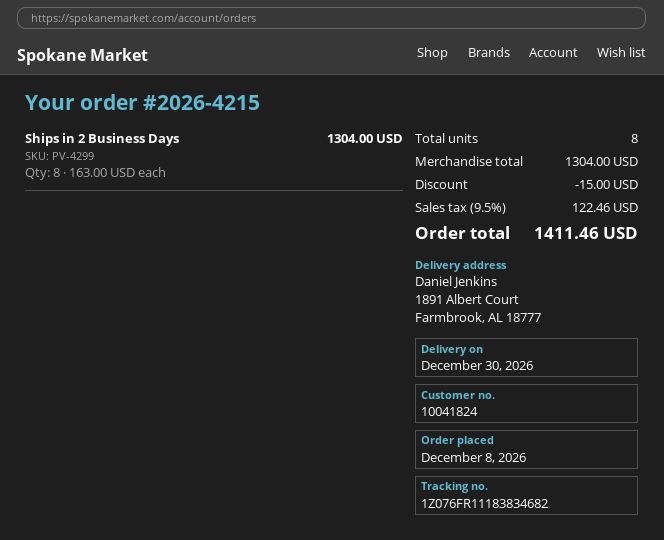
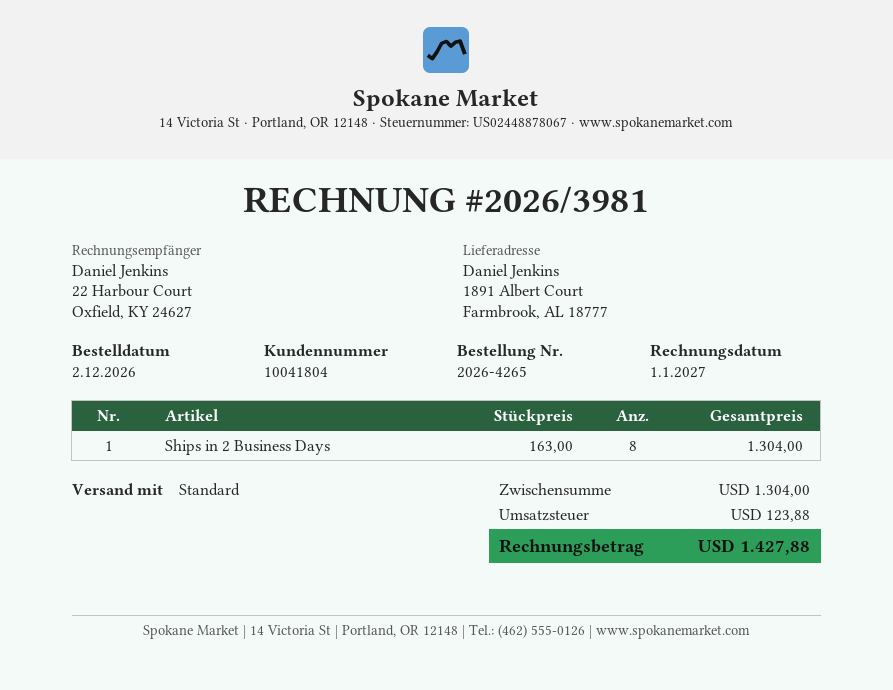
order number: 2026-4215 -> 2026-4265
order date: 2026-12-08 -> 2026-12-02
customer number: 10041824 -> 10041804
discount: 15.00 -> none
tax: 122.46 -> 123.88
total: 1411.46 -> 1427.88

